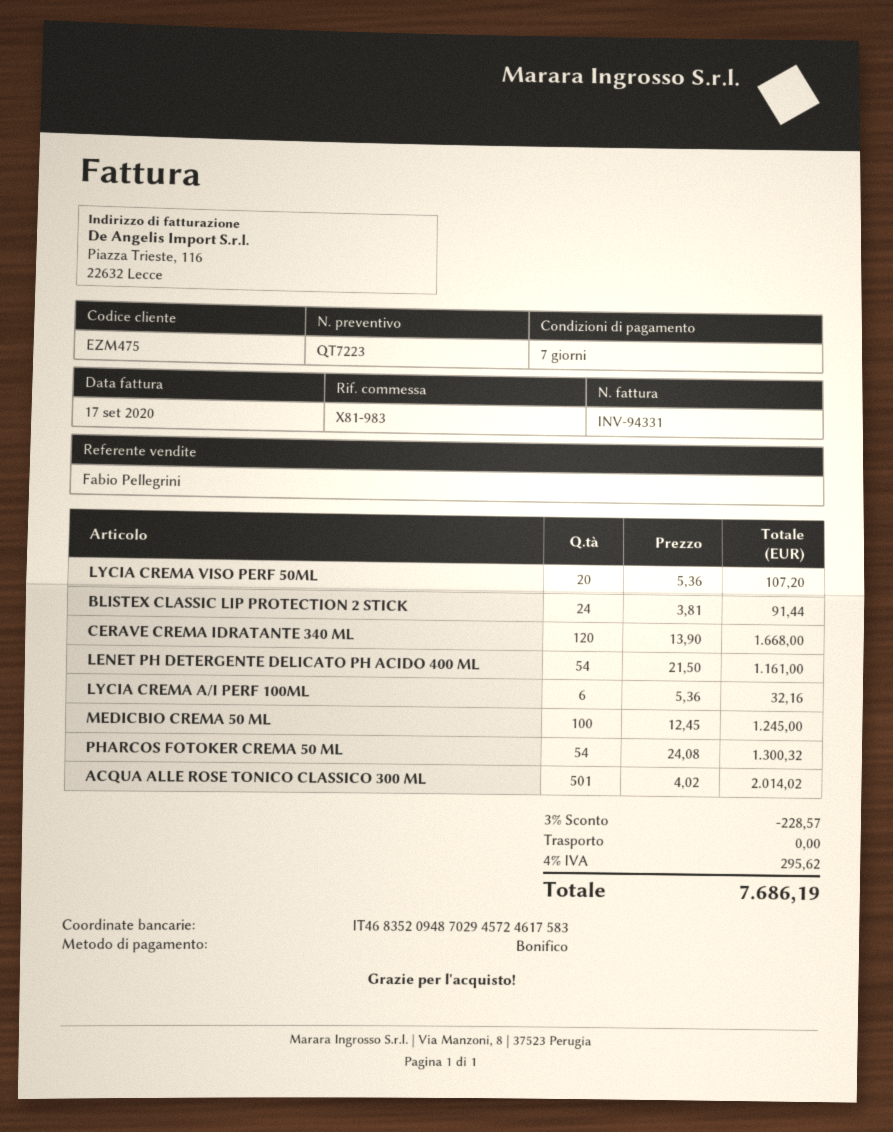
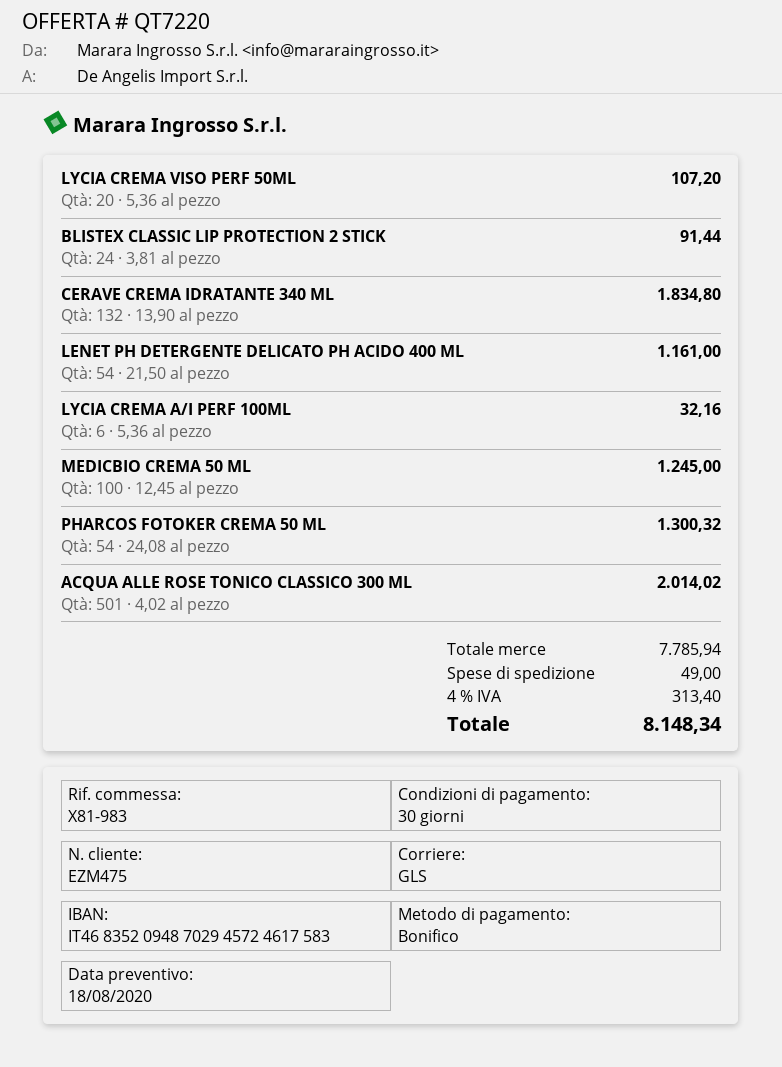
quote number: QT7223 -> QT7220
payment terms: 7 days -> 30 days
CERAVE CREMA IDRATANTE 340 ML: 120 x 13.90 = 1668.00 -> 132 x 13.90 = 1834.80
discount: 3% = 228.57 -> none
shipping: 0.00 -> 49.00
tax: 4% = 295.62 -> 4% = 313.40
total: 7686.19 -> 8148.34

